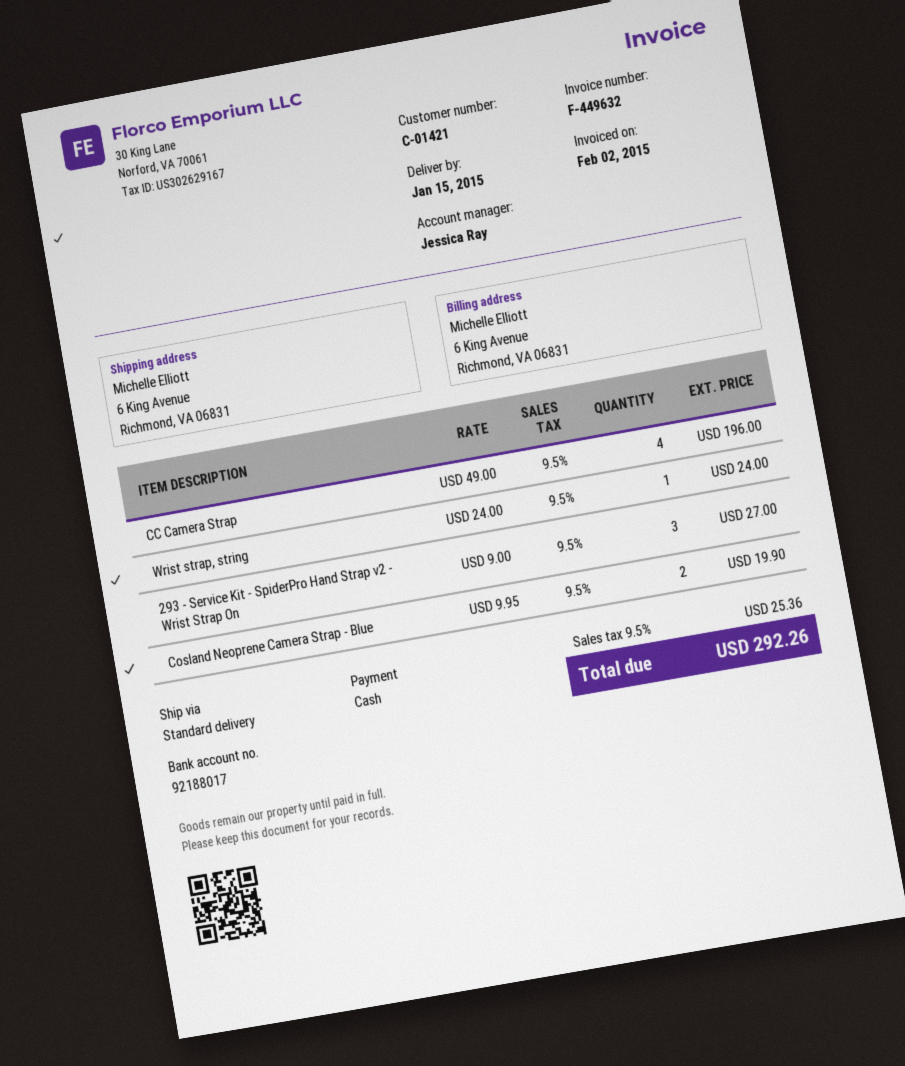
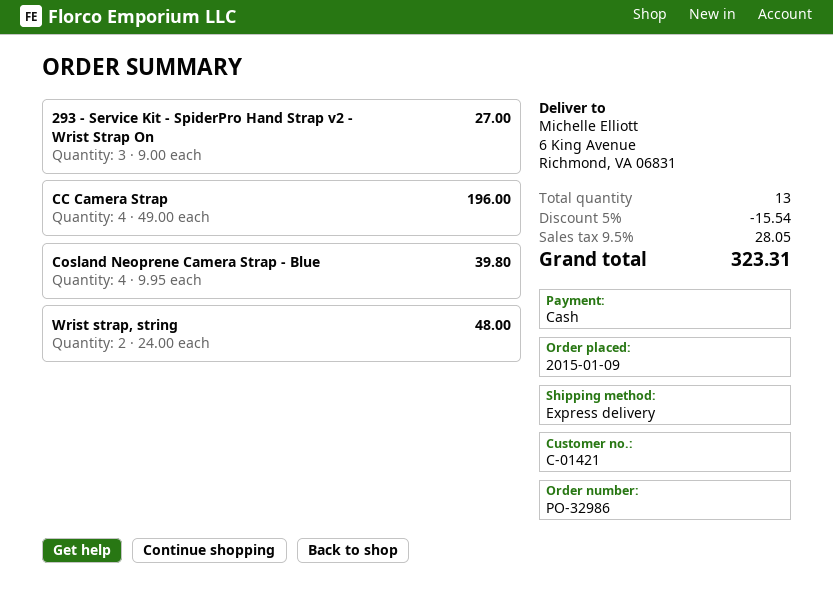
shipping method: standard -> express
Wrist strap, string: 1 x 24.00 = 24.00 -> 2 x 24.00 = 48.00
Cosland Neoprene Camera Strap - Blue: 2 x 9.95 = 19.90 -> 4 x 9.95 = 39.80
discount: none -> 5% = 15.54
tax: 9.5% = 25.36 -> 9.5% = 28.05
total: 292.26 -> 323.31

